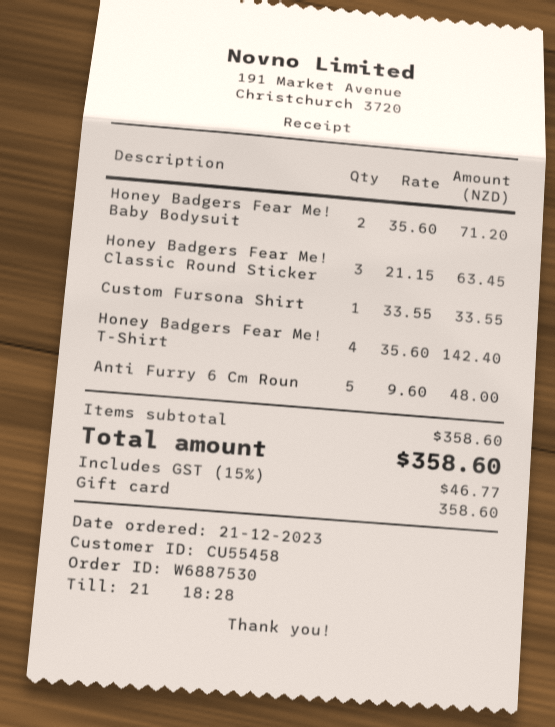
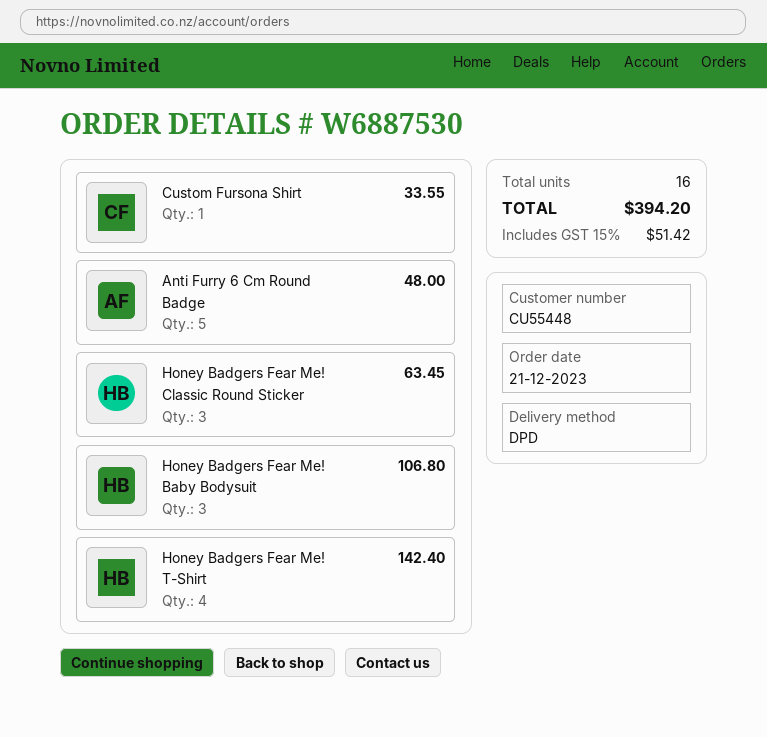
customer number: CU55458 -> CU55448
Honey Badgers Fear Me! Baby Bodysuit: 2 for 71.20 -> 3 for 106.80
tax: 15% = 46.77 -> 15% = 51.42
total: 358.60 -> 394.20

